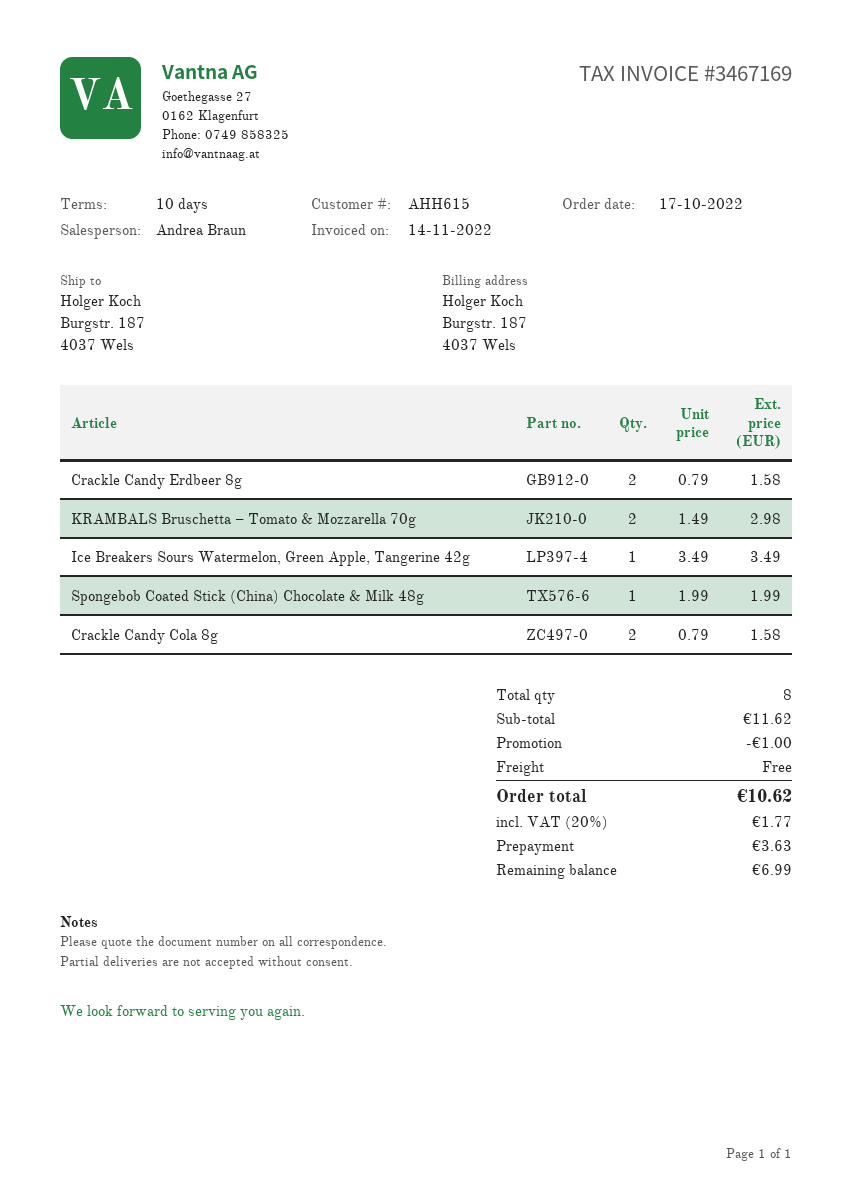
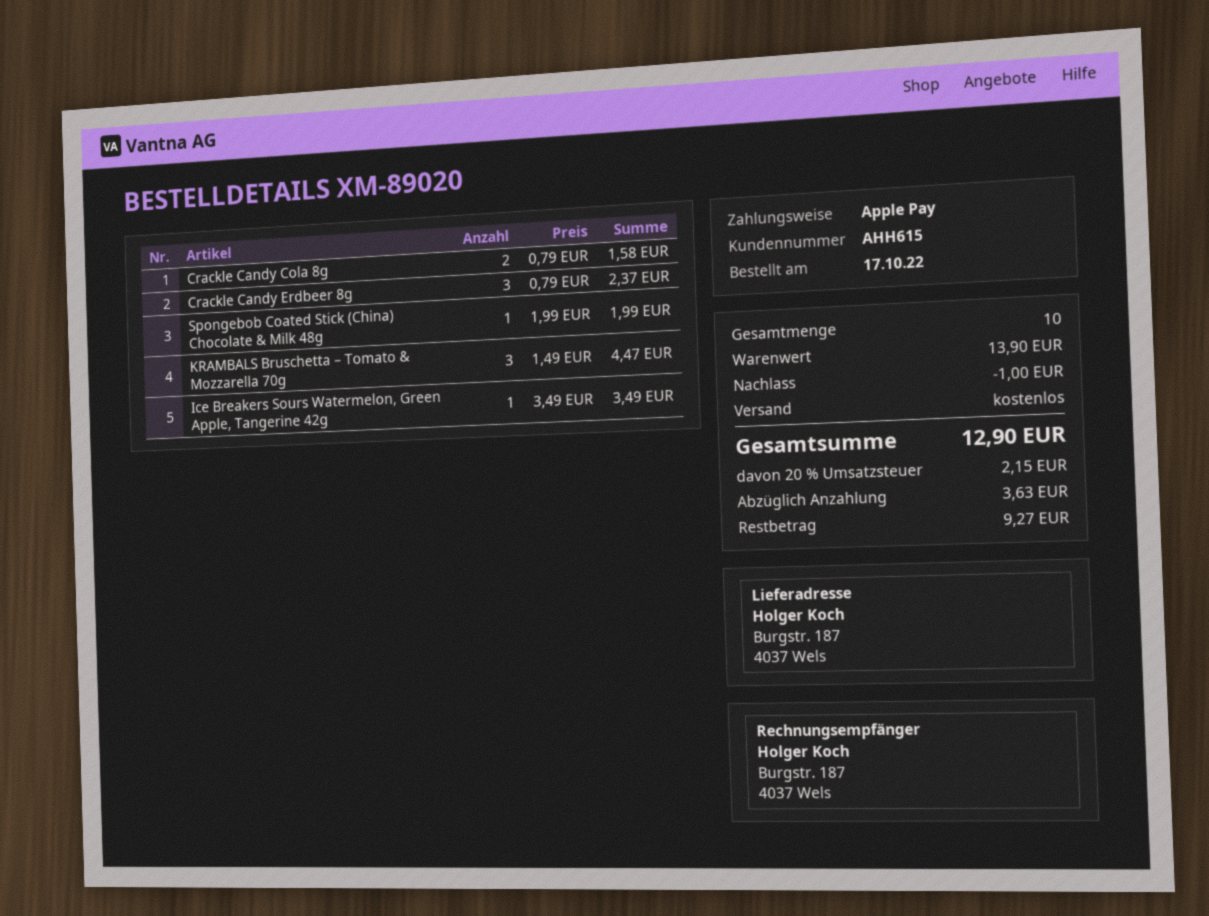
Crackle Candy Erdbeer 8g: 2 x 0.79 = 1.58 -> 3 x 0.79 = 2.37
KRAMBALS Bruschetta – Tomato & Mozzarella 70g: 2 x 1.49 = 2.98 -> 3 x 1.49 = 4.47
total quantity: 8 -> 10
subtotal: 11.62 -> 13.90
tax: 20% = 1.77 -> 20% = 2.15
total: 10.62 -> 12.90
balance: 6.99 -> 9.27

